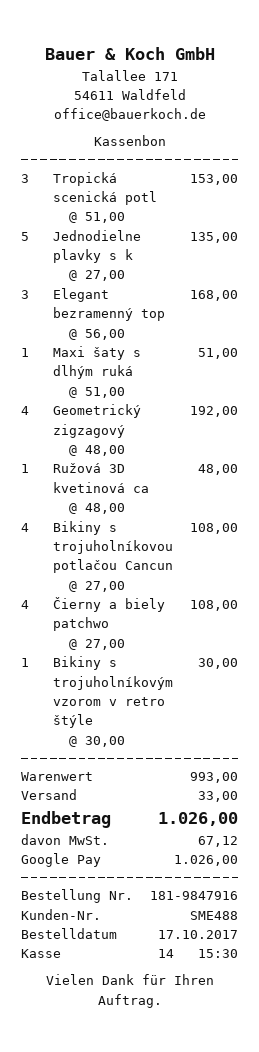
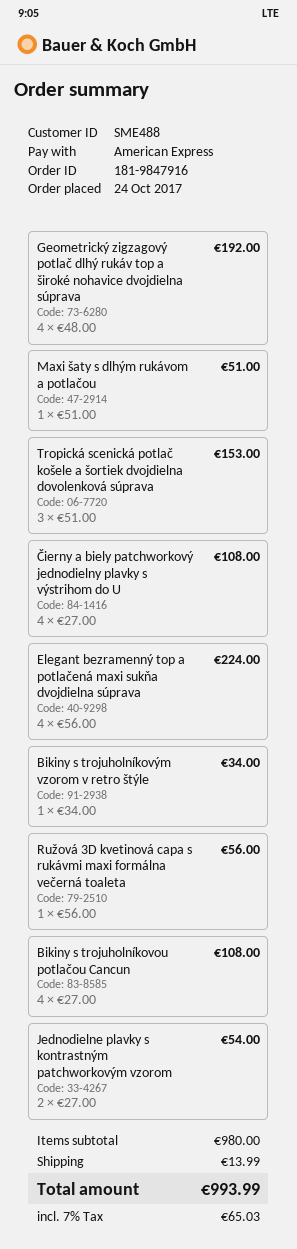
order date: 2017-10-17 -> 2017-10-24
payment method: Google Pay -> American Express
Jednodielne plavky s k: 5 x 27.00 = 135.00 -> 2 x 27.00 = 54.00
Elegant bezramenný top: 3 x 56.00 = 168.00 -> 4 x 56.00 = 224.00
Ružová 3D kvetinová ca: 1 x 48.00 = 48.00 -> 1 x 56.00 = 56.00
Bikiny s trojuholníkovým vzorom v retro štýle: 1 x 30.00 = 30.00 -> 1 x 34.00 = 34.00
subtotal: 993.00 -> 980.00
shipping: 33.00 -> 13.99
tax: 67.12 -> 65.03
total: 1026.00 -> 993.99

